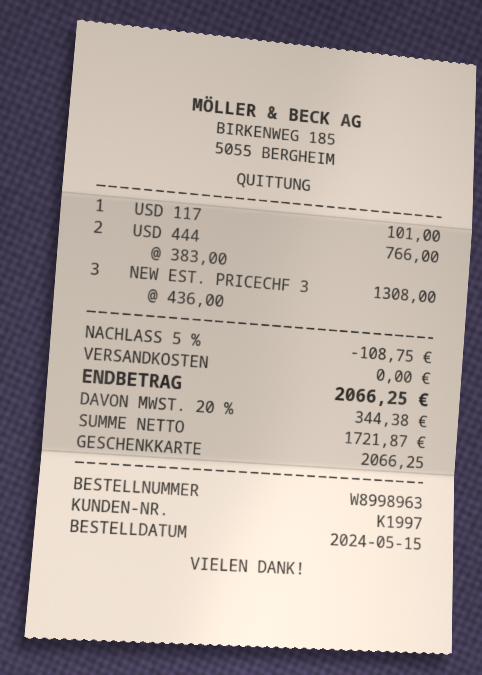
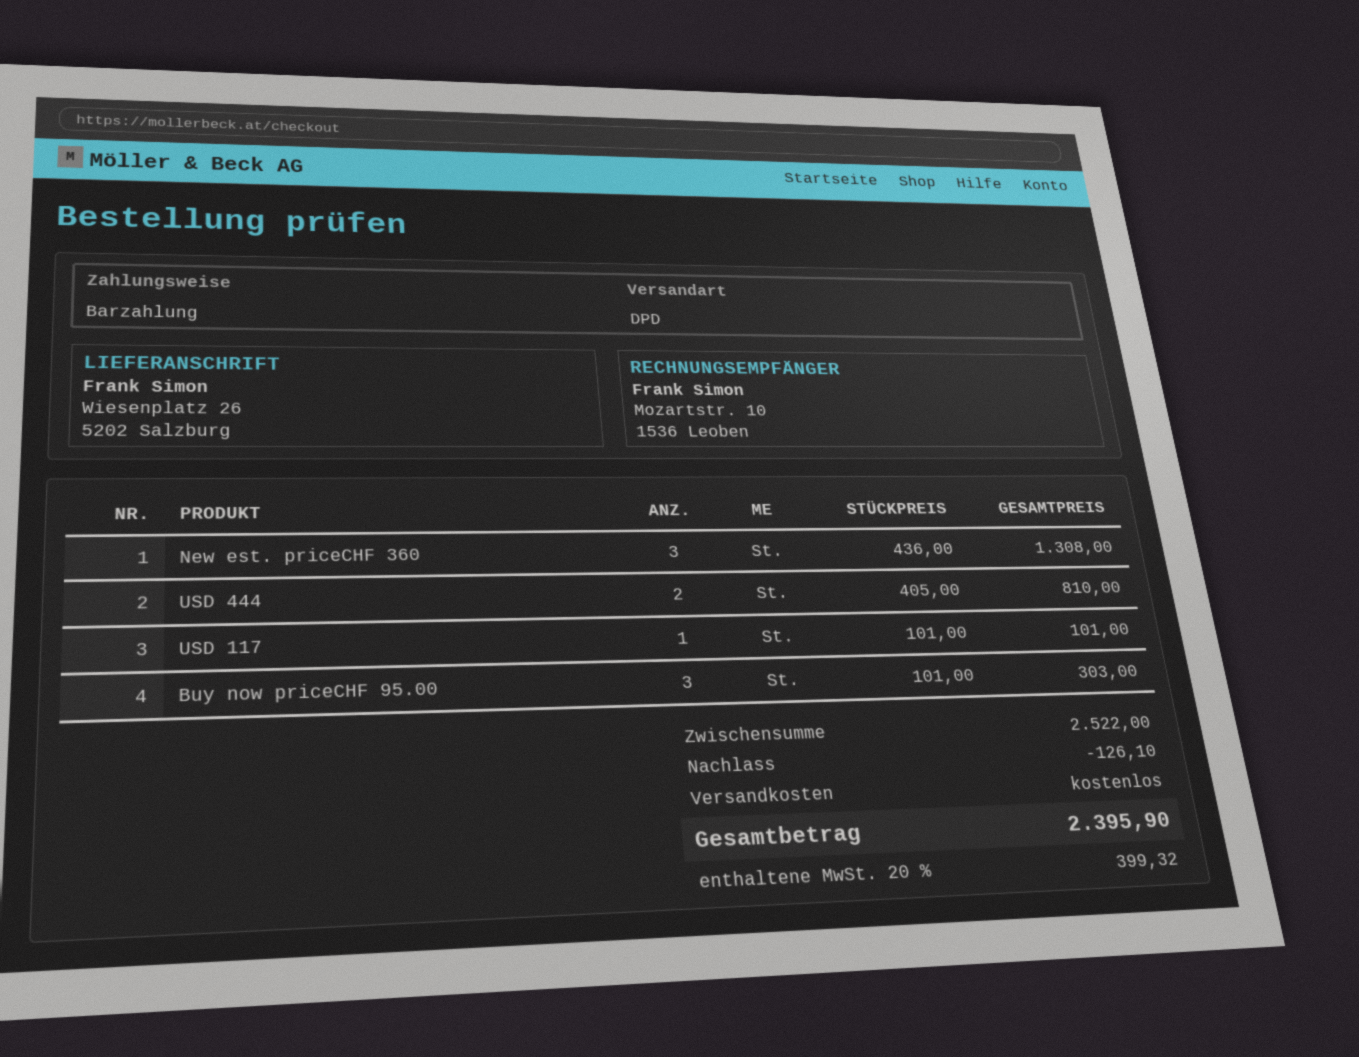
payment method: gift card -> cash
USD 444: 2 x 383.00 = 766.00 -> 2 x 405.00 = 810.00
Buy now priceCHF 95.00: none -> 3 x 101.00 = 303.00
discount: 108.75 -> 126.10
tax: 20% = 344.38 -> 20% = 399.32
total: 2066.25 -> 2395.90

